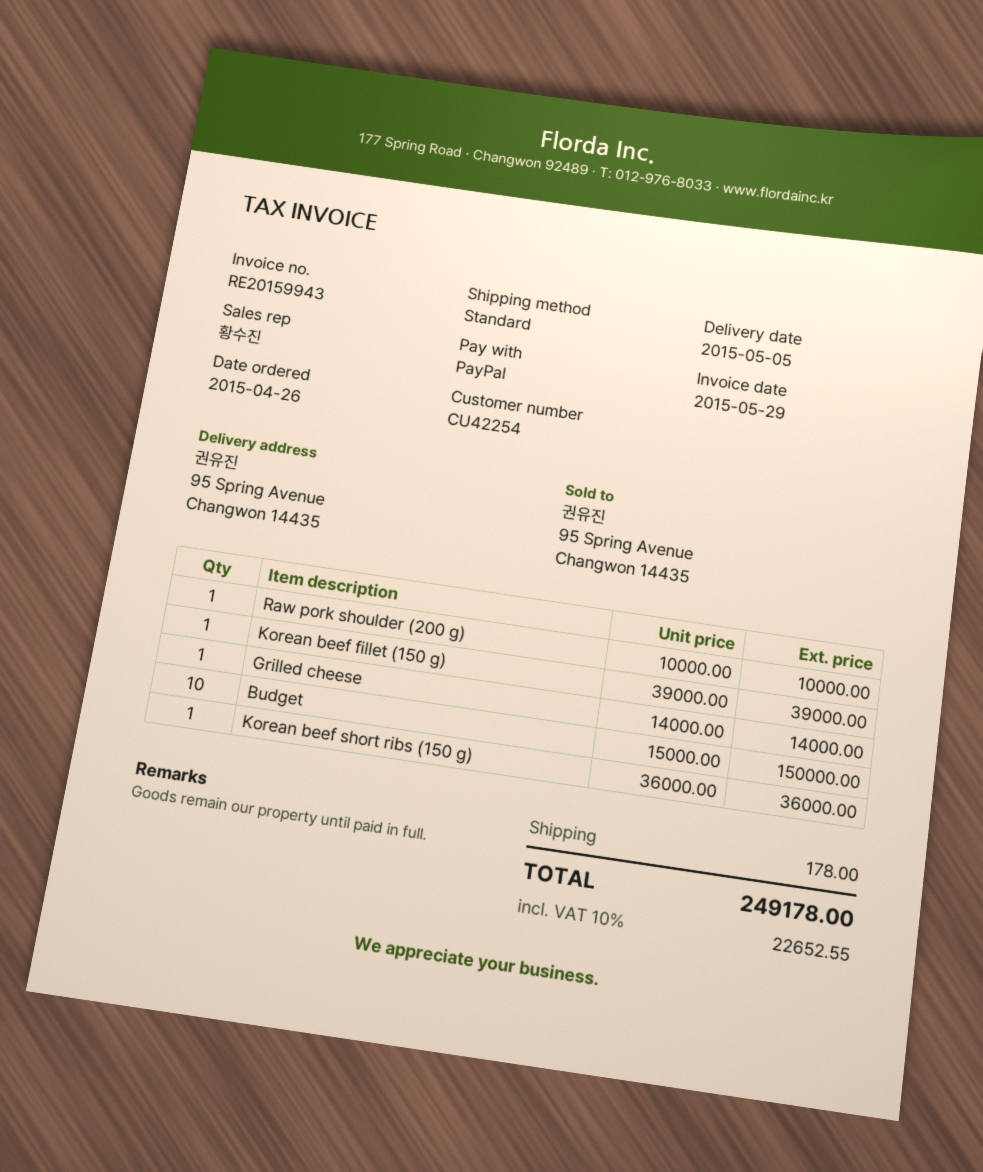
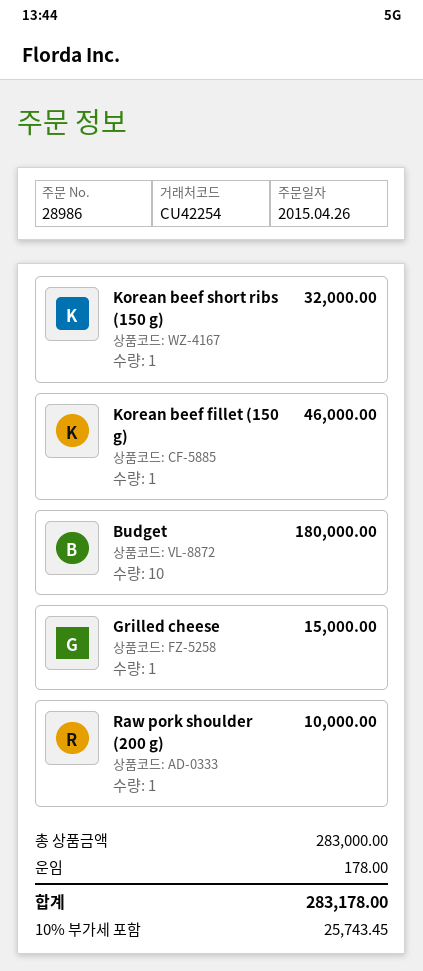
Korean beef fillet (150 g): 1 for 39000.00 -> 1 for 46000.00
Grilled cheese: 1 for 14000.00 -> 1 for 15000.00
Budget: 10 for 150000.00 -> 10 for 180000.00
Korean beef short ribs (150 g): 1 for 36000.00 -> 1 for 32000.00
tax: 10% = 22652.55 -> 10% = 25743.45
total: 249178.00 -> 283178.00

